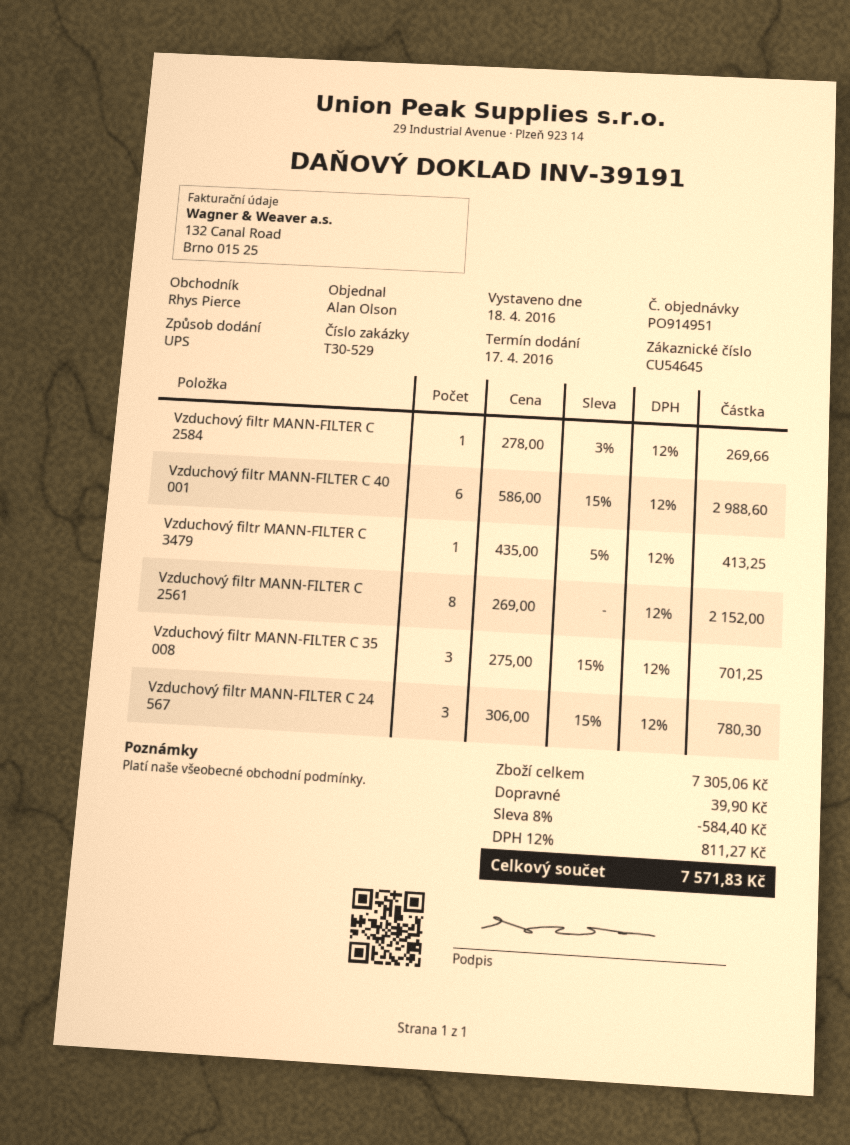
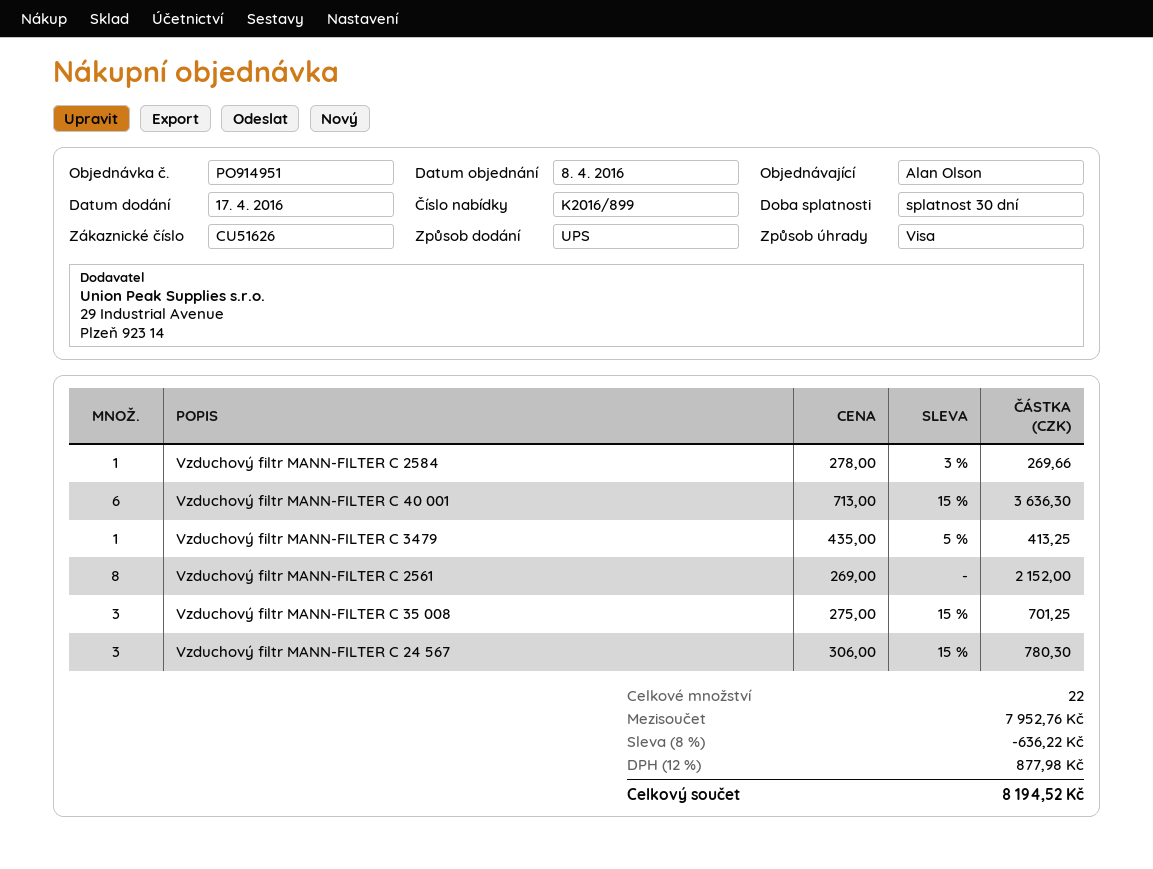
customer number: CU54645 -> CU51626
Vzduchový filtr MANN-FILTER C 40 001: 6 x 586.00 - 15% = 2988.60 -> 6 x 713.00 - 15% = 3636.30
subtotal: 7305.06 -> 7952.76
discount: 8% = 584.40 -> 8% = 636.22
shipping: 39.90 -> none
tax: 12% = 811.27 -> 12% = 877.98
total: 7571.83 -> 8194.52

